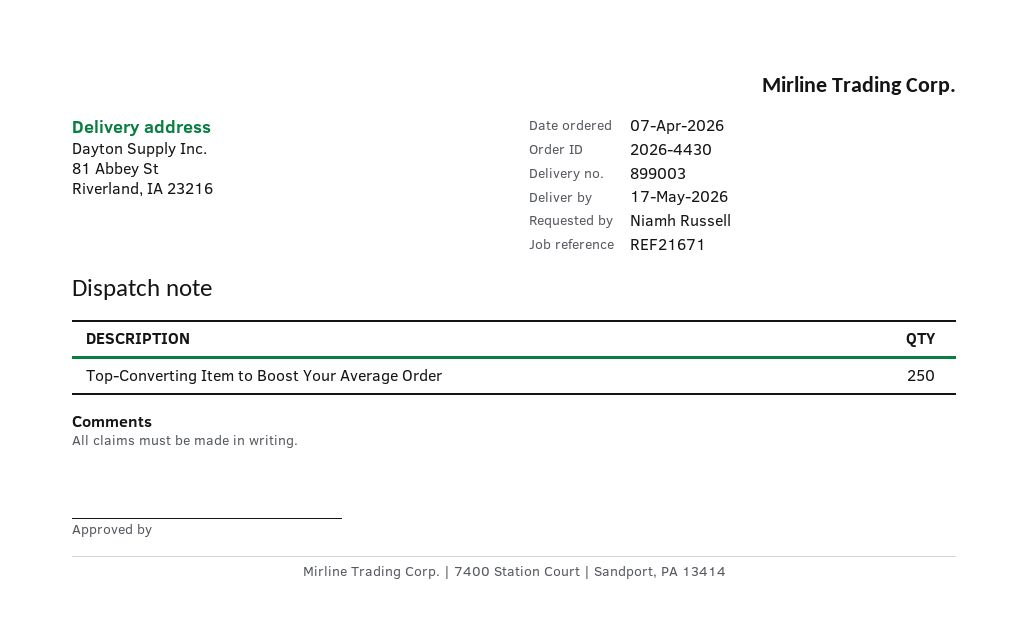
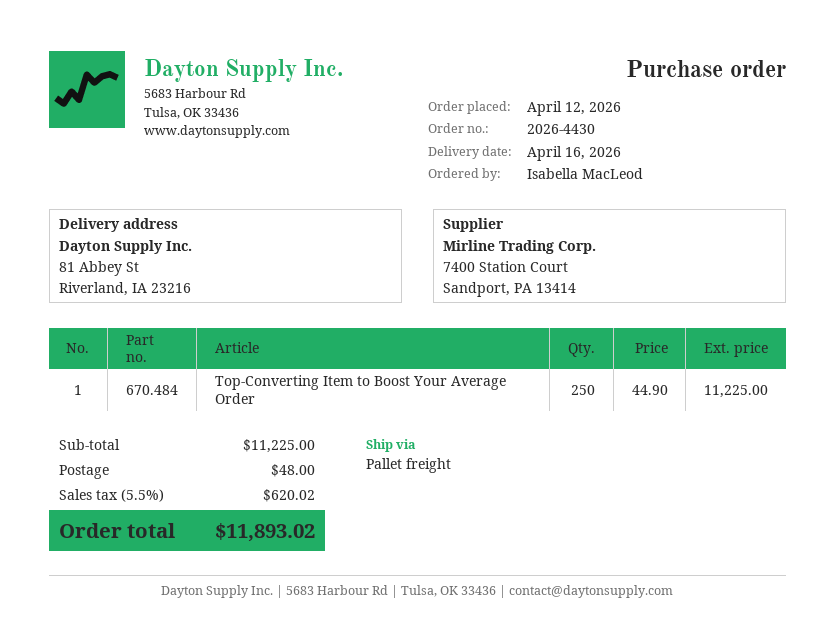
order date: 2026-04-07 -> 2026-04-12
delivery date: 2026-05-17 -> 2026-04-16
ordered by: Niamh Russell -> Isabella MacLeod

